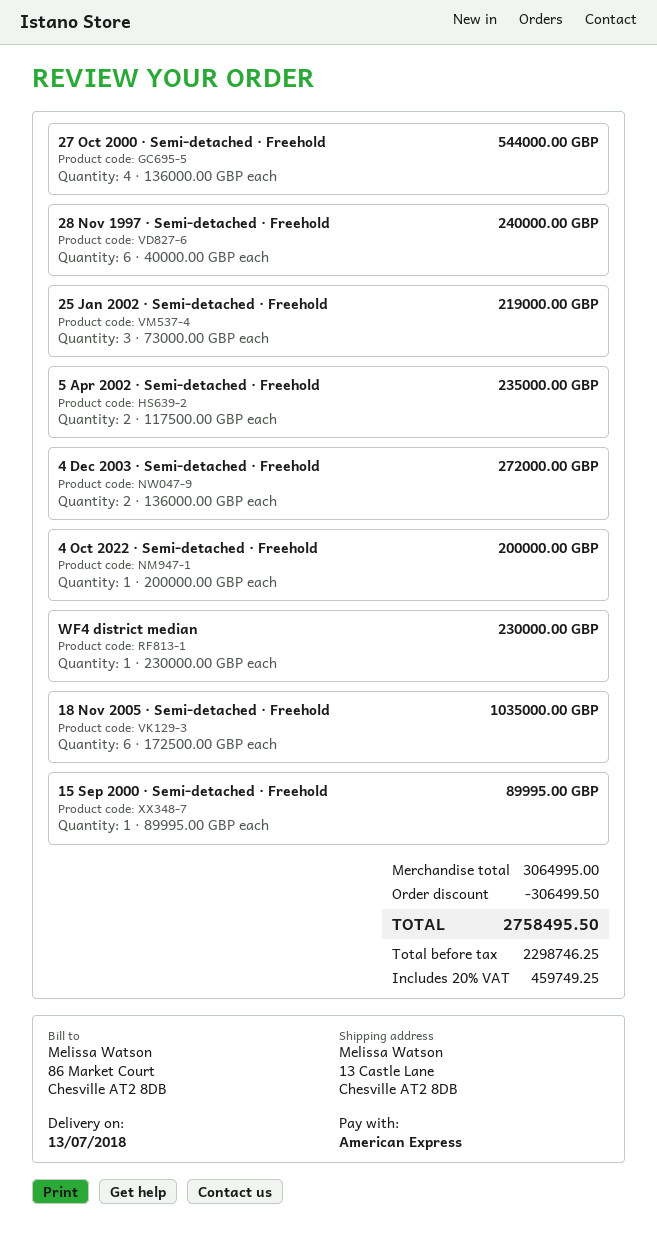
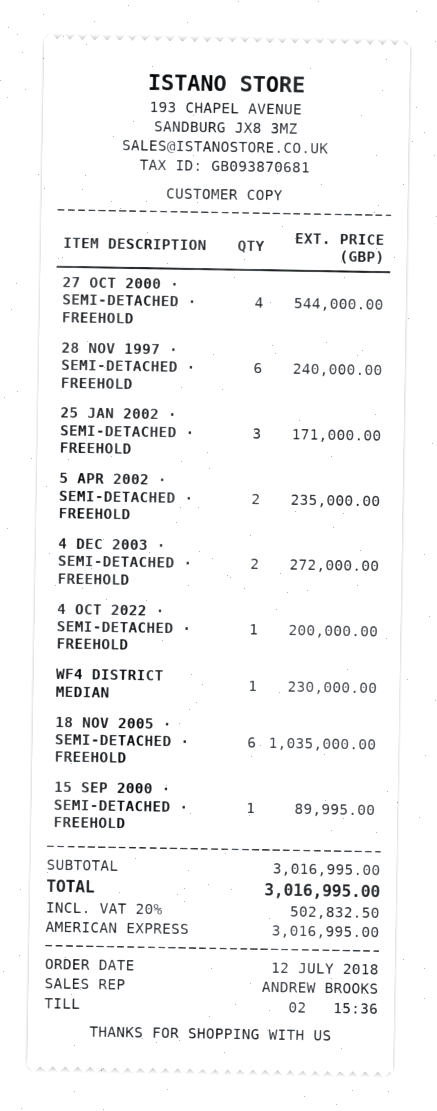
25 Jan 2002 · Semi-detached · Freehold: 3 for 219000.00 -> 3 for 171000.00
subtotal: 3064995.00 -> 3016995.00
discount: 306499.50 -> none
tax: 20% = 459749.25 -> 20% = 502832.50
total: 2758495.50 -> 3016995.00

